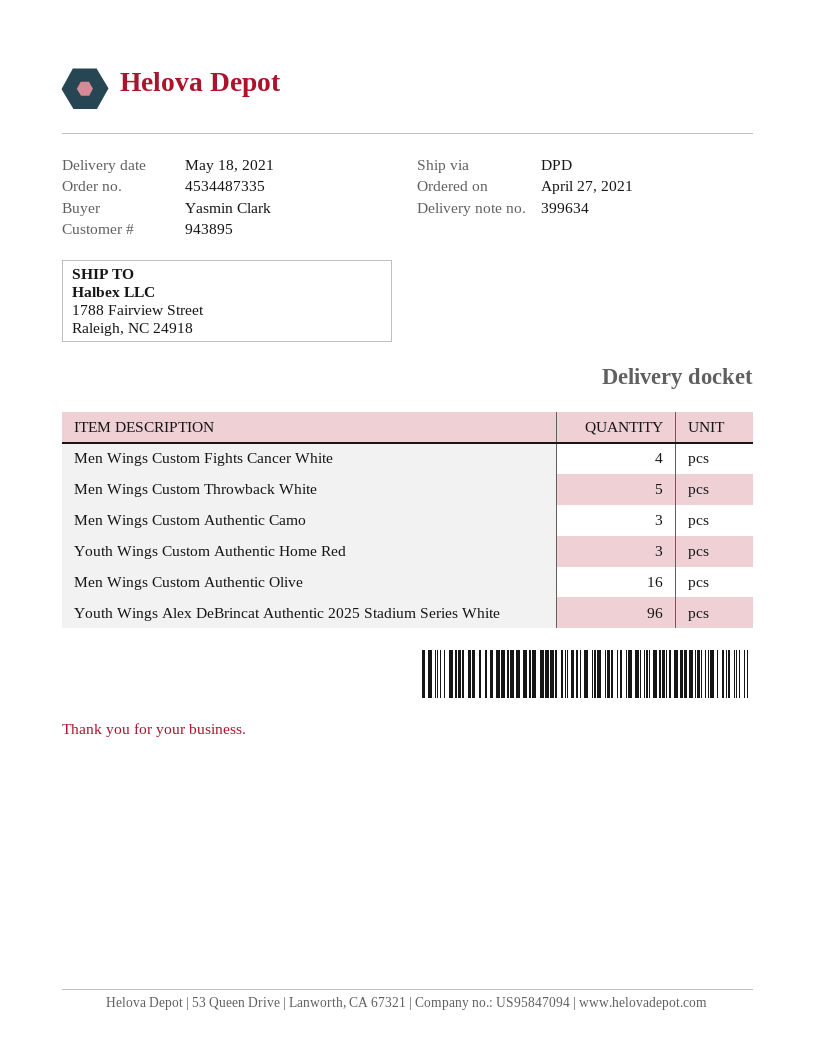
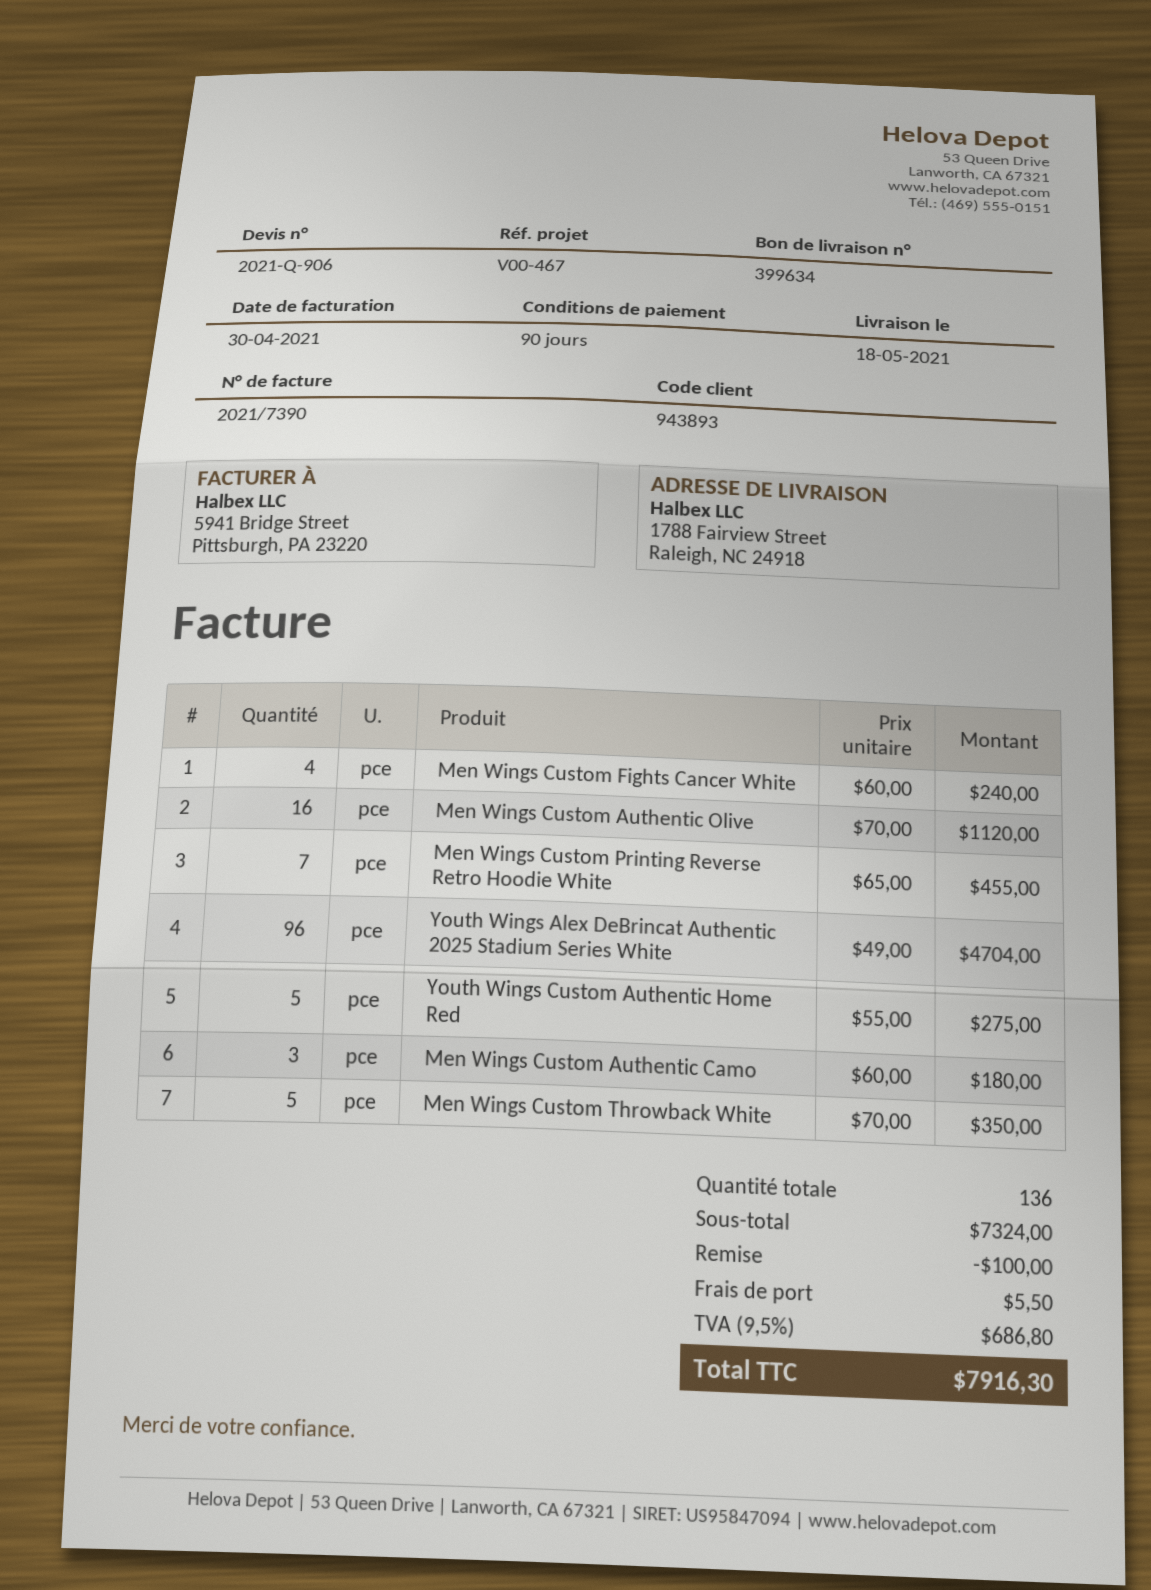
customer number: 943895 -> 943893
Youth Wings Custom Authentic Home Red: 3 -> 5
Men Wings Custom Printing Reverse Retro Hoodie White: none -> 7

